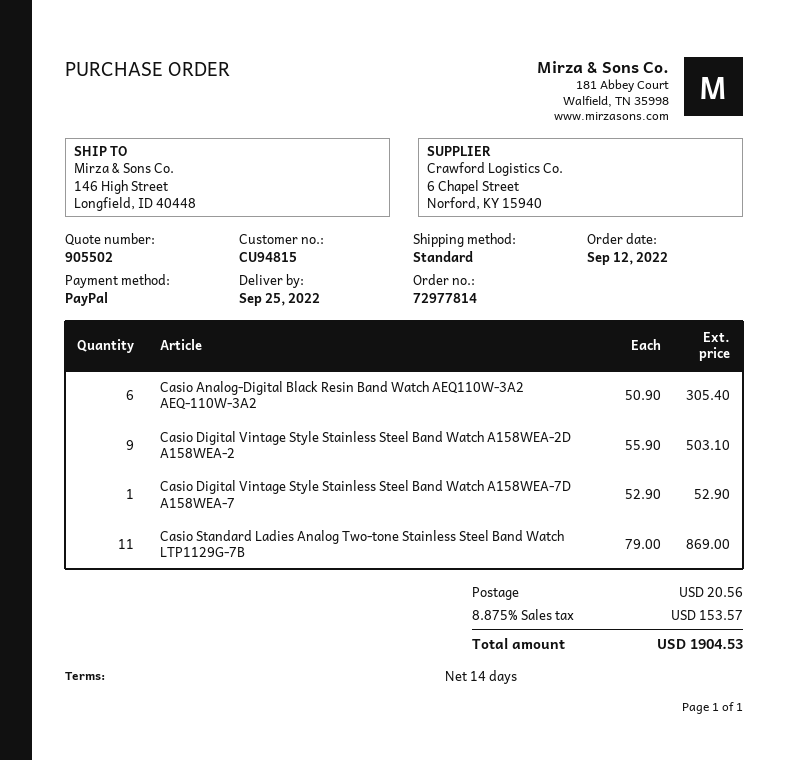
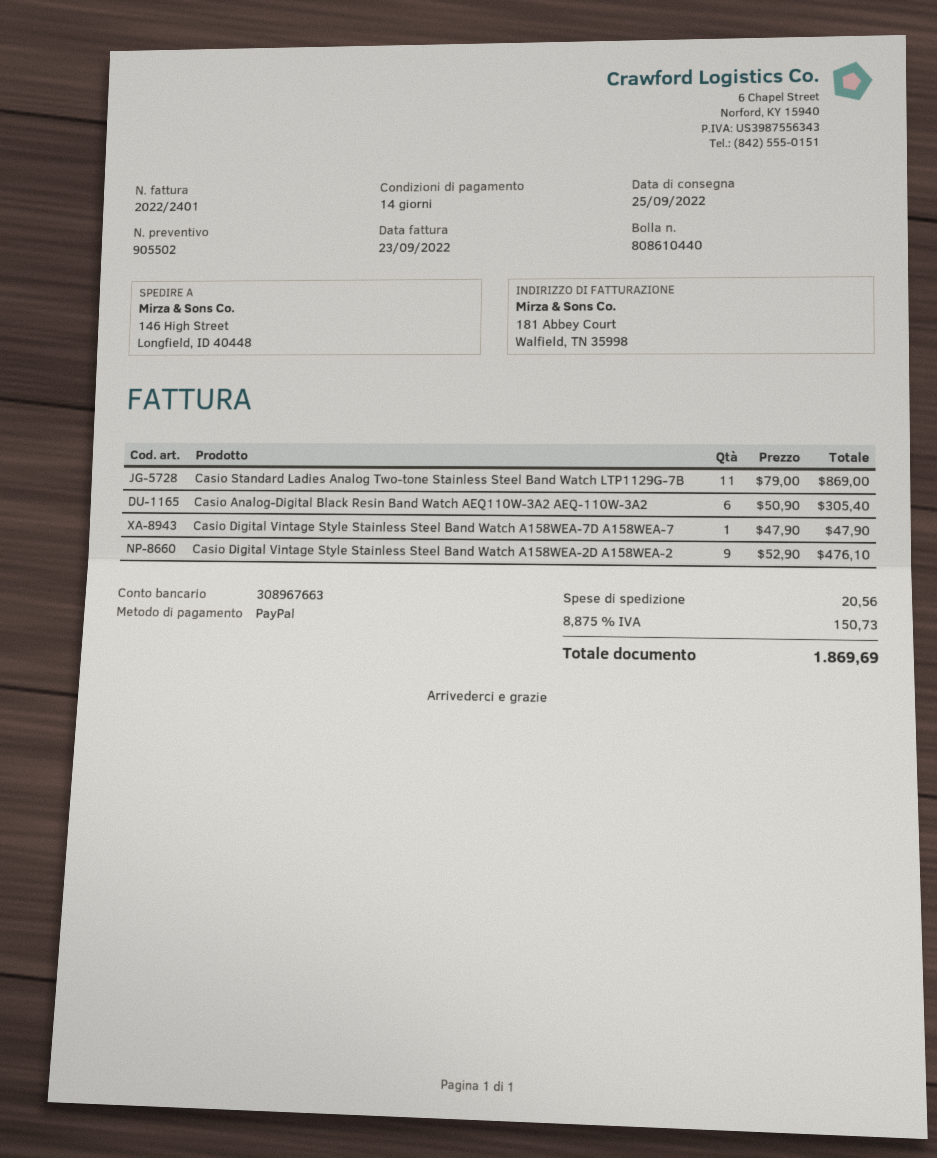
Casio Digital Vintage Style Stainless Steel Band Watch A158WEA-2D A158WEA-2: 9 x 55.90 = 503.10 -> 9 x 52.90 = 476.10
Casio Digital Vintage Style Stainless Steel Band Watch A158WEA-7D A158WEA-7: 1 x 52.90 = 52.90 -> 1 x 47.90 = 47.90
tax: 8.875% = 153.57 -> 8.875% = 150.73
total: 1904.53 -> 1869.69

